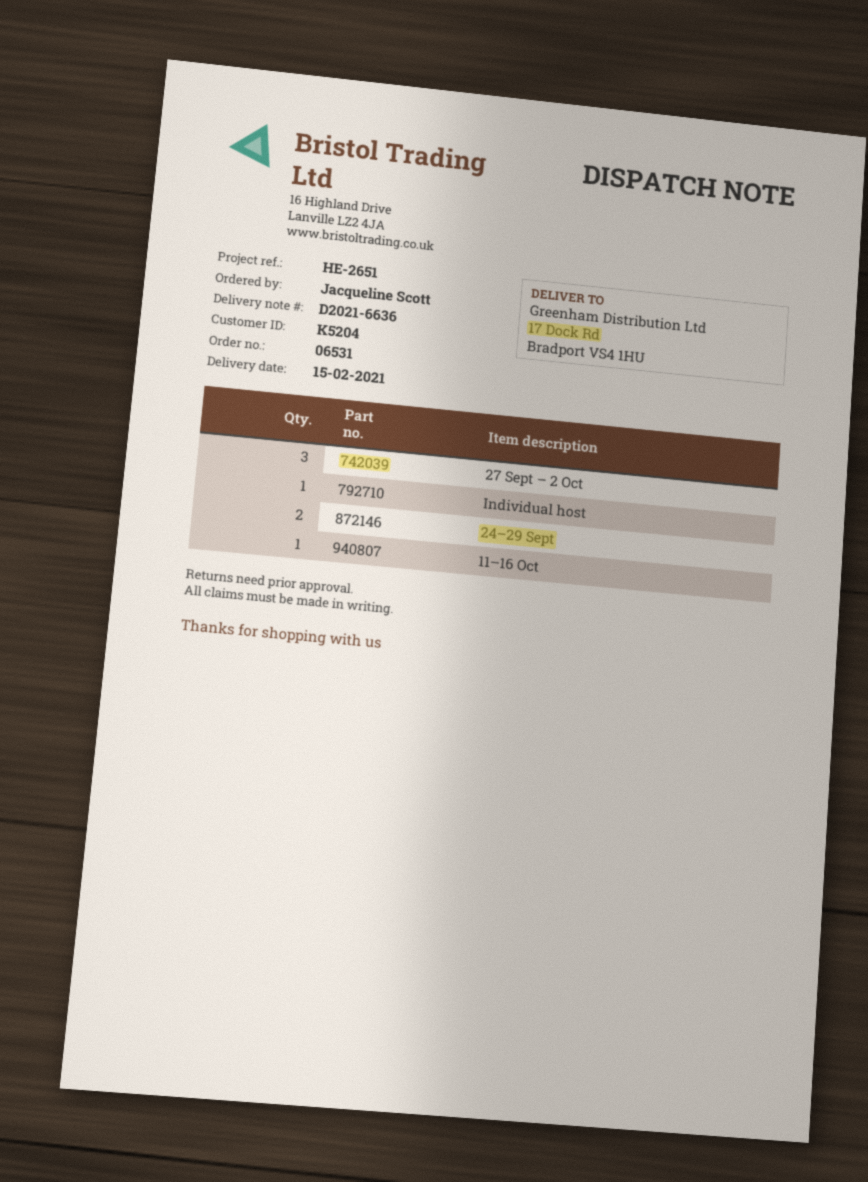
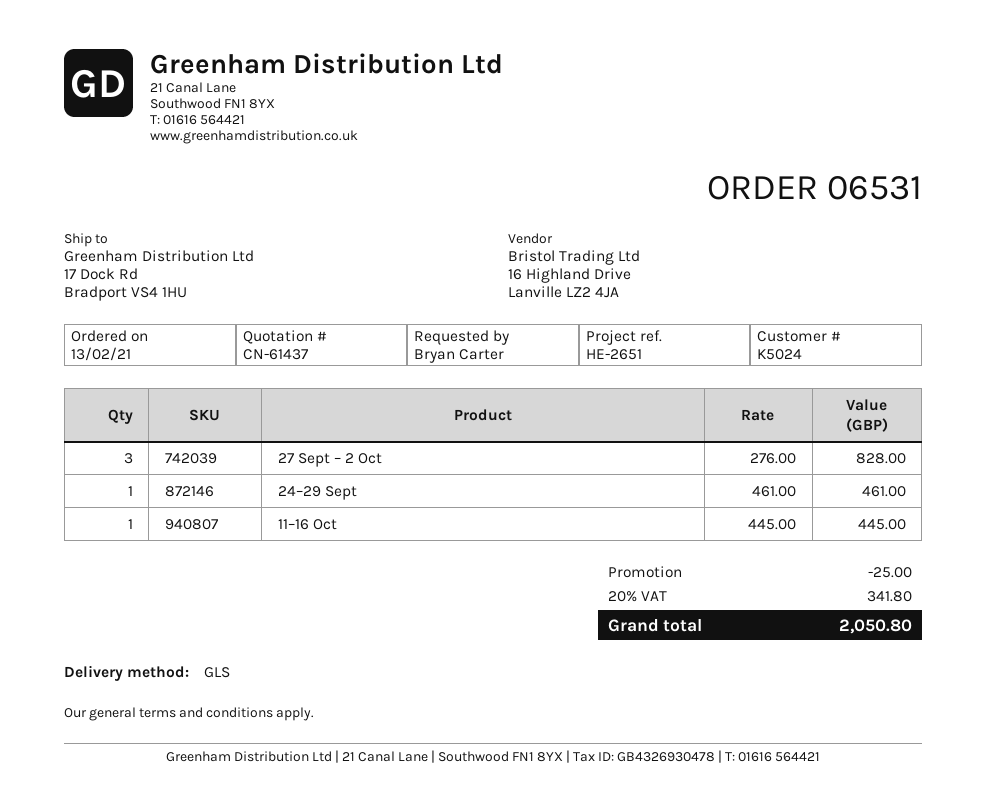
customer number: K5204 -> K5024
ordered by: Jacqueline Scott -> Bryan Carter
Individual host: 1 -> none
24–29 Sept: 2 -> 1

